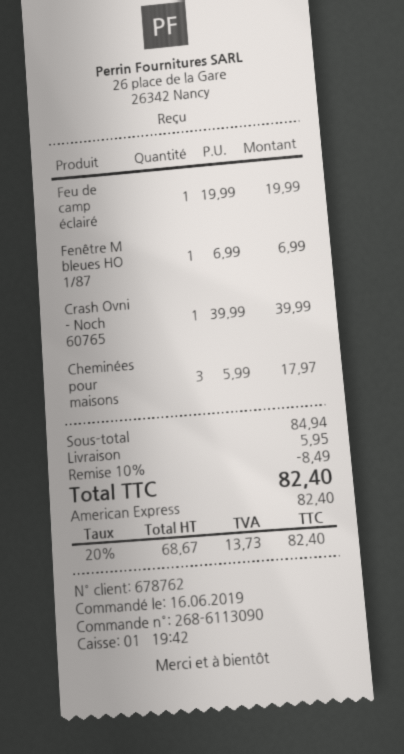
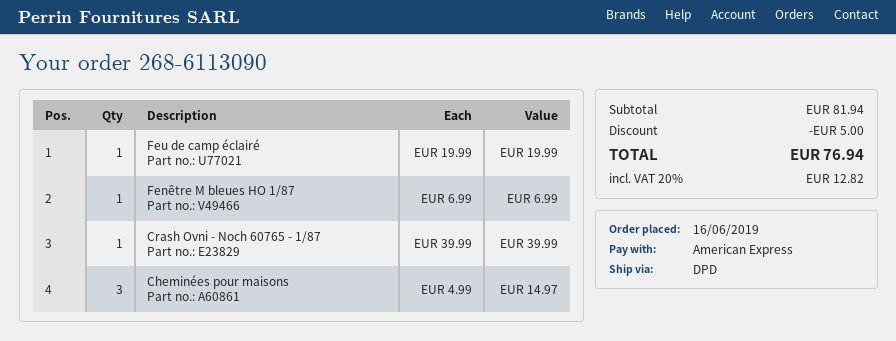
Cheminées pour maisons: 3 x 5.99 = 17.97 -> 3 x 4.99 = 14.97
subtotal: 84.94 -> 81.94
discount: 8.49 -> 5.00
shipping: 5.95 -> none
tax: 20% = 13.73 -> 20% = 12.82
total: 82.40 -> 76.94

